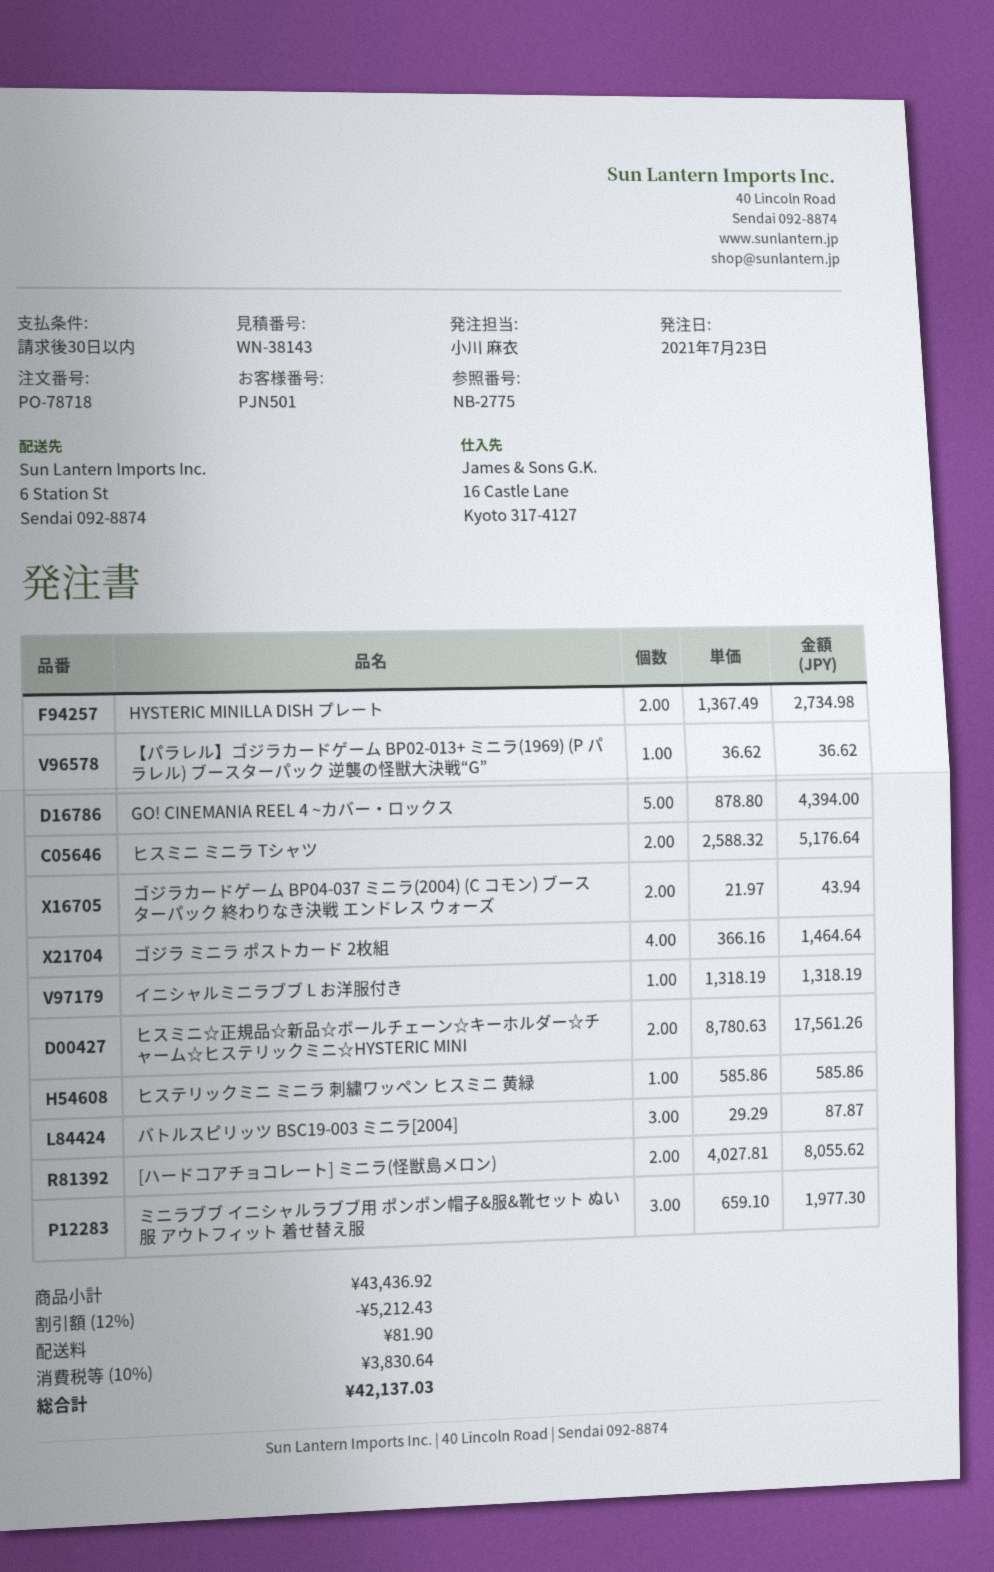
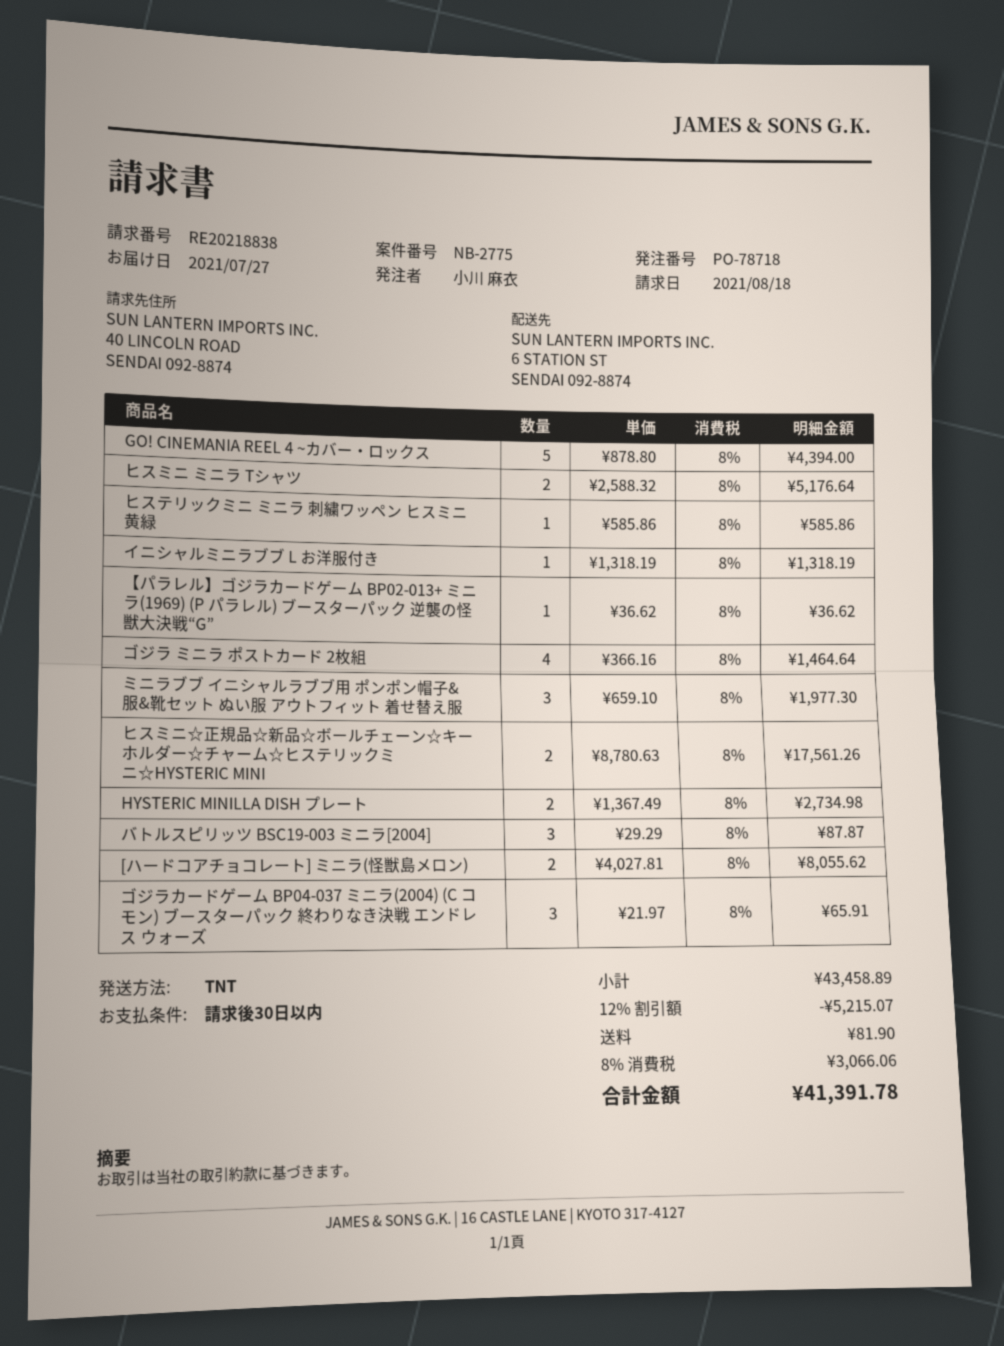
ゴジラカードゲーム BP04-037 ミニラ(2004) (C コモン) ブースターパック 終わりなき決戦 エンドレス ウォーズ: 2 x 21.97 = 43.94 -> 3 x 21.97 = 65.91
subtotal: 43436.92 -> 43458.89
discount: 12% = 5212.43 -> 12% = 5215.07
tax: 10% = 3830.64 -> 8% = 3066.06
total: 42137.03 -> 41391.78

